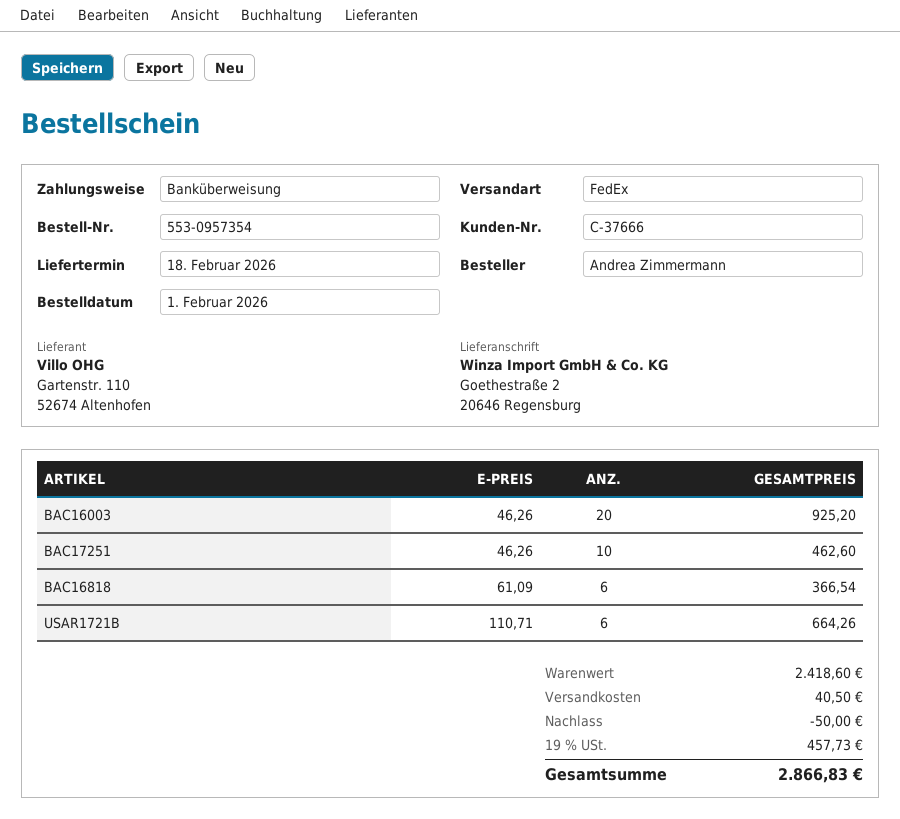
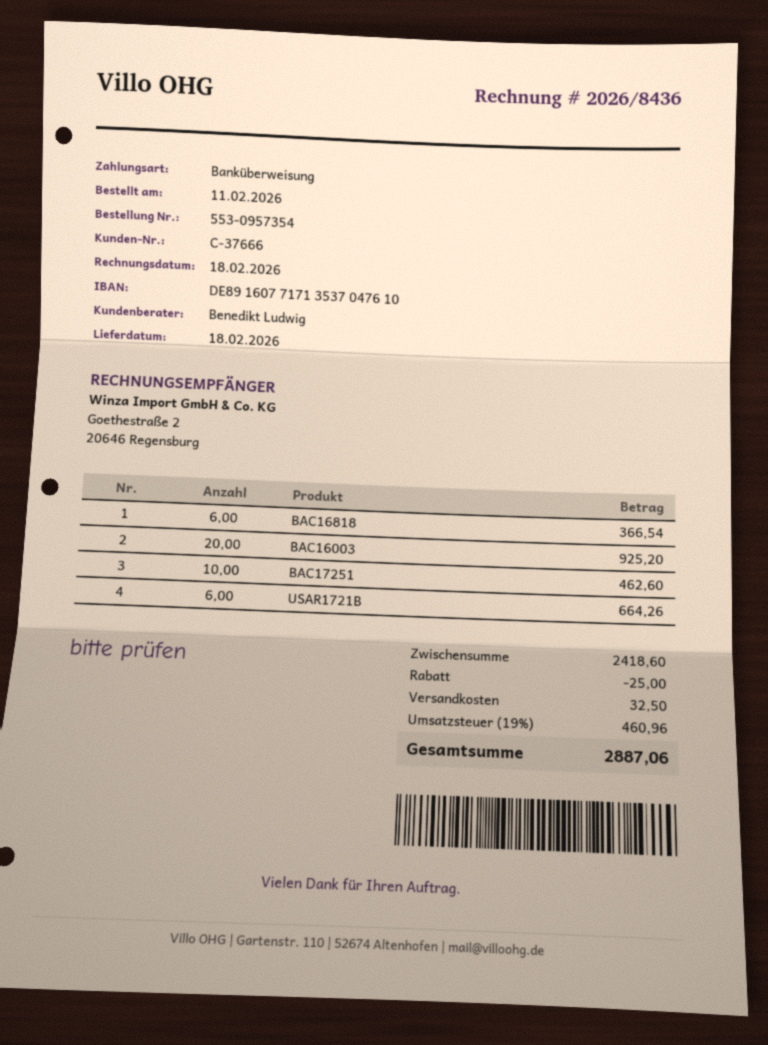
order date: 2026-02-01 -> 2026-02-11
discount: 50.00 -> 25.00
shipping: 40.50 -> 32.50
tax: 19% = 457.73 -> 19% = 460.96
total: 2866.83 -> 2887.06

